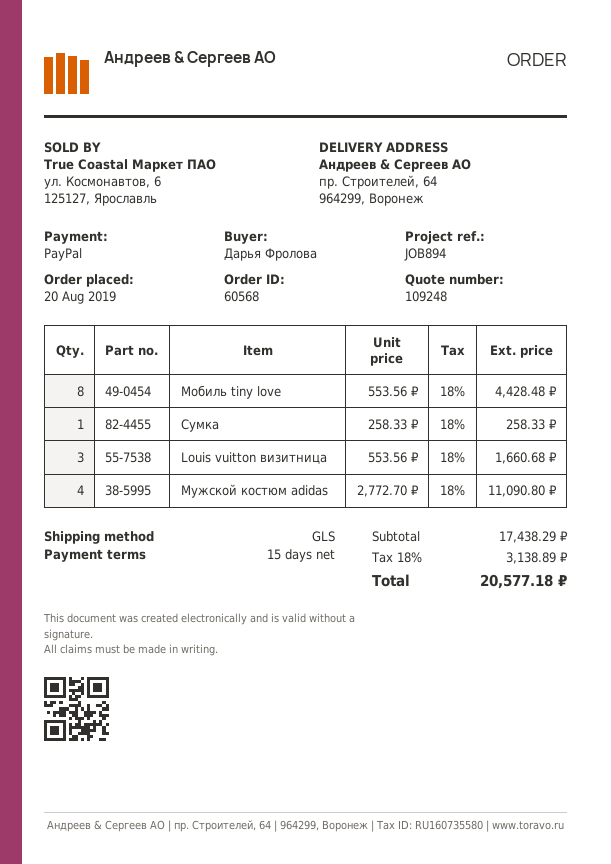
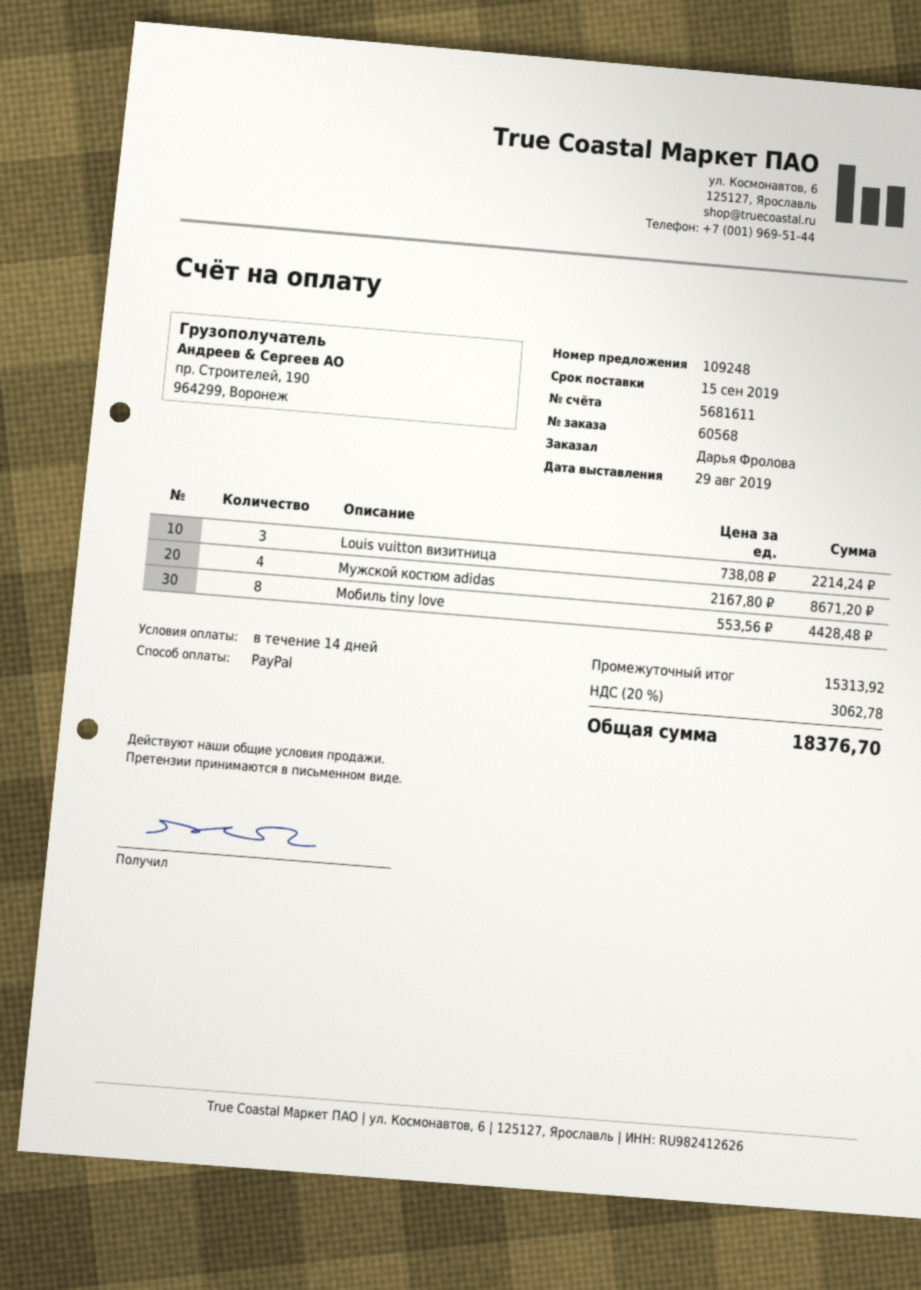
payment terms: 15 days -> 14 days
ship to: пр. Строителей, 64, 964299, Воронеж -> пр. Строителей, 190, 964299, Воронеж
Cумка: 1 x 258.33 = 258.33 -> none
Louis vuitton визитница: 3 x 553.56 = 1660.68 -> 3 x 738.08 = 2214.24
Мужской костюм adidas: 4 x 2772.70 = 11090.80 -> 4 x 2167.80 = 8671.20
subtotal: 17438.29 -> 15313.92
tax: 18% = 3138.89 -> 20% = 3062.78
total: 20577.18 -> 18376.70

